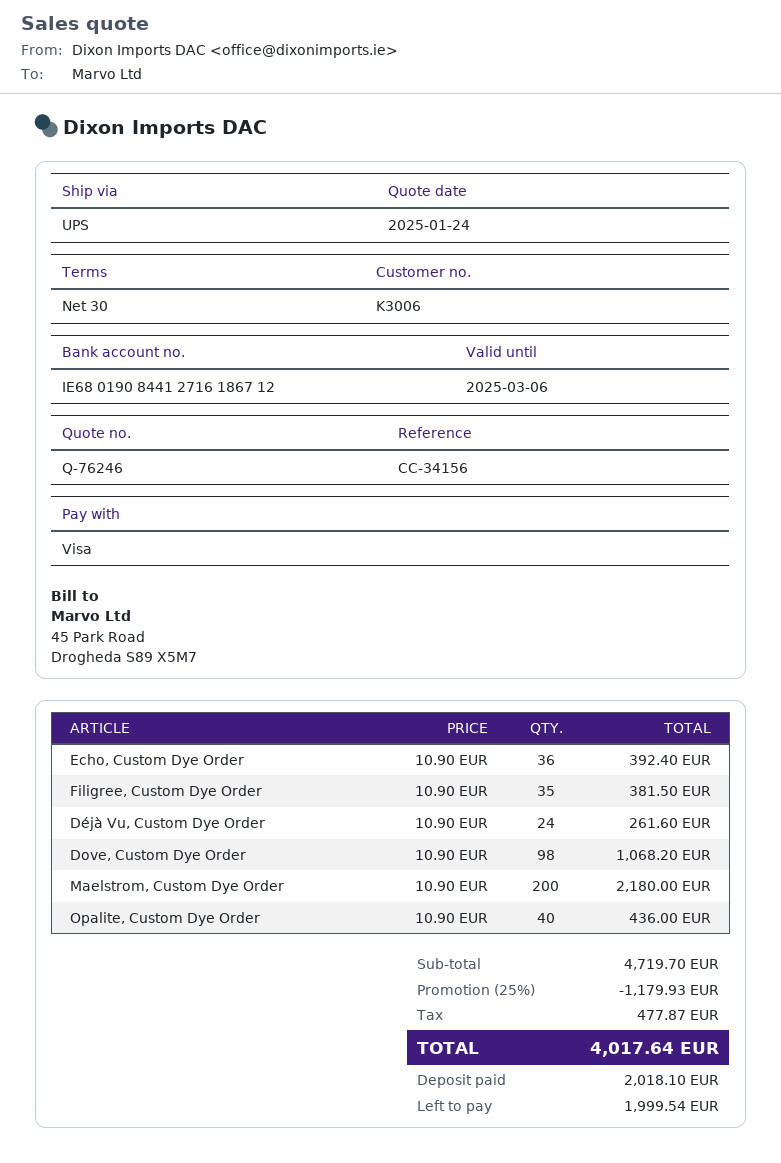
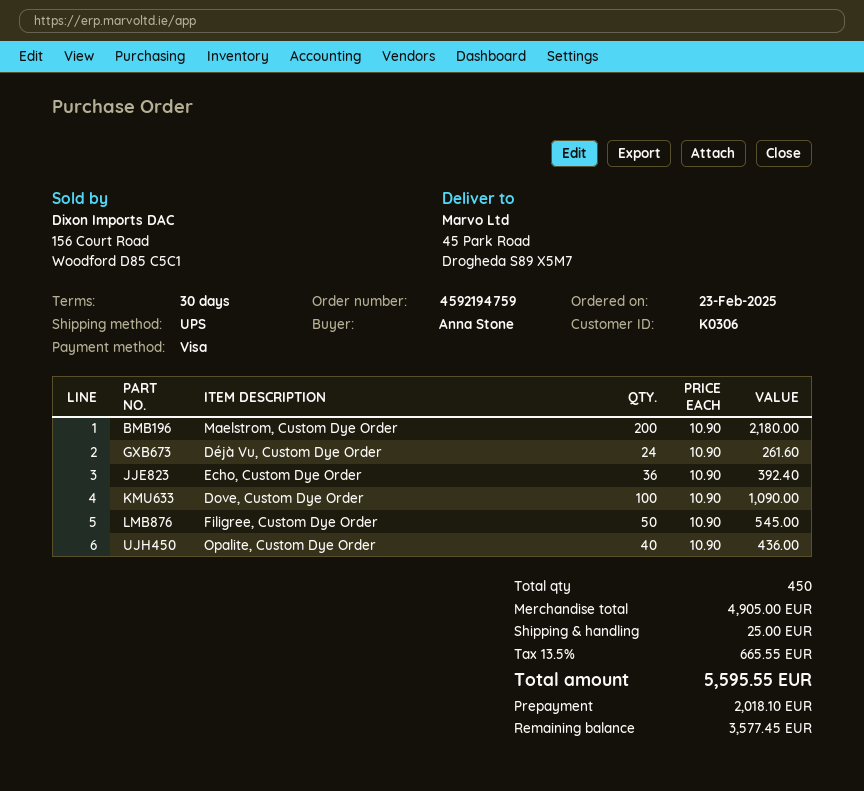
customer number: K3006 -> K0306
Filigree, Custom Dye Order: 35 x 10.90 = 381.50 -> 50 x 10.90 = 545.00
Dove, Custom Dye Order: 98 x 10.90 = 1068.20 -> 100 x 10.90 = 1090.00
subtotal: 4719.70 -> 4905.00
discount: 25% = 1179.93 -> none
shipping: none -> 25.00
tax: 477.87 -> 665.55
total: 4017.64 -> 5595.55
balance: 1999.54 -> 3577.45

